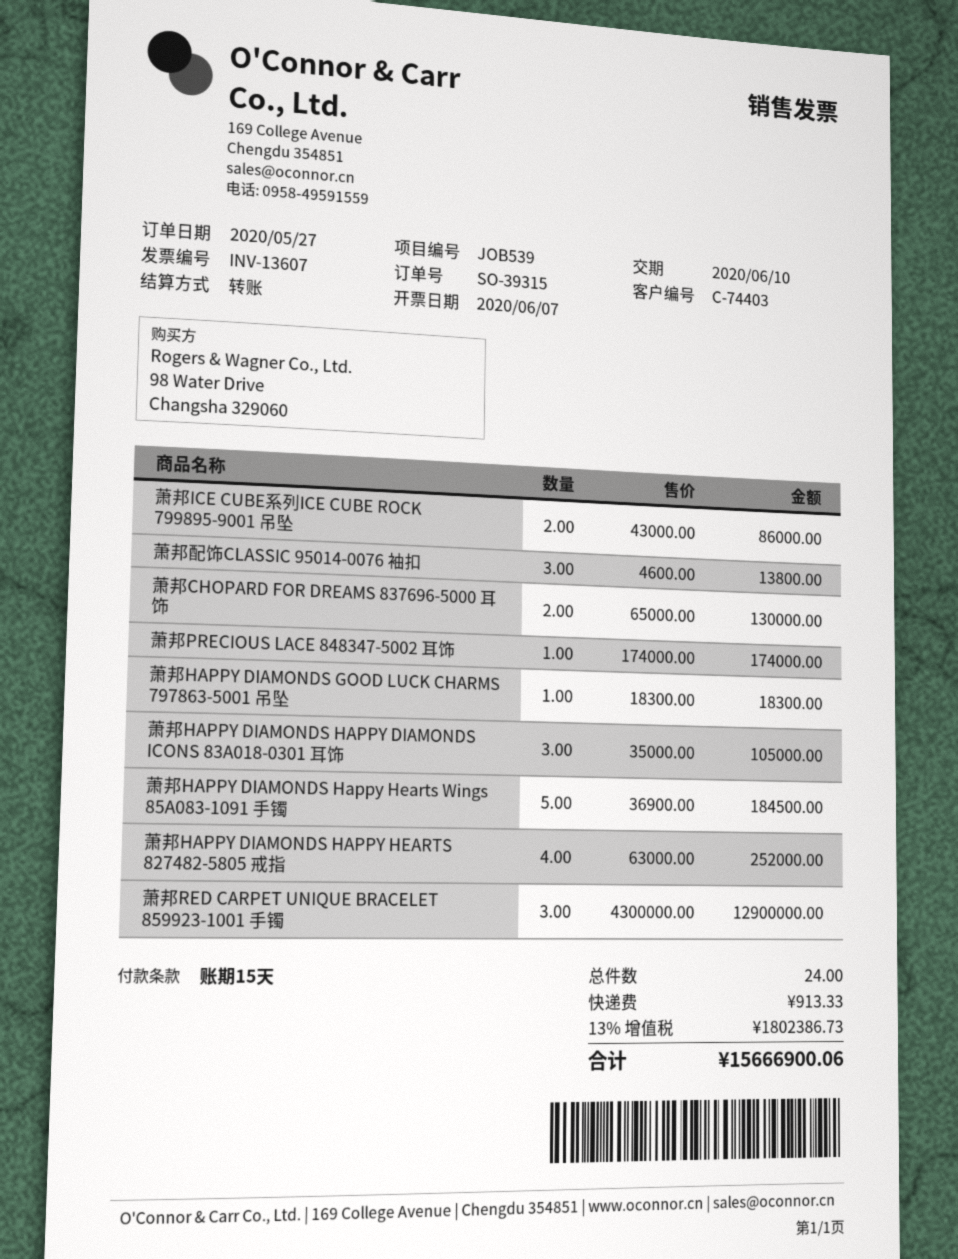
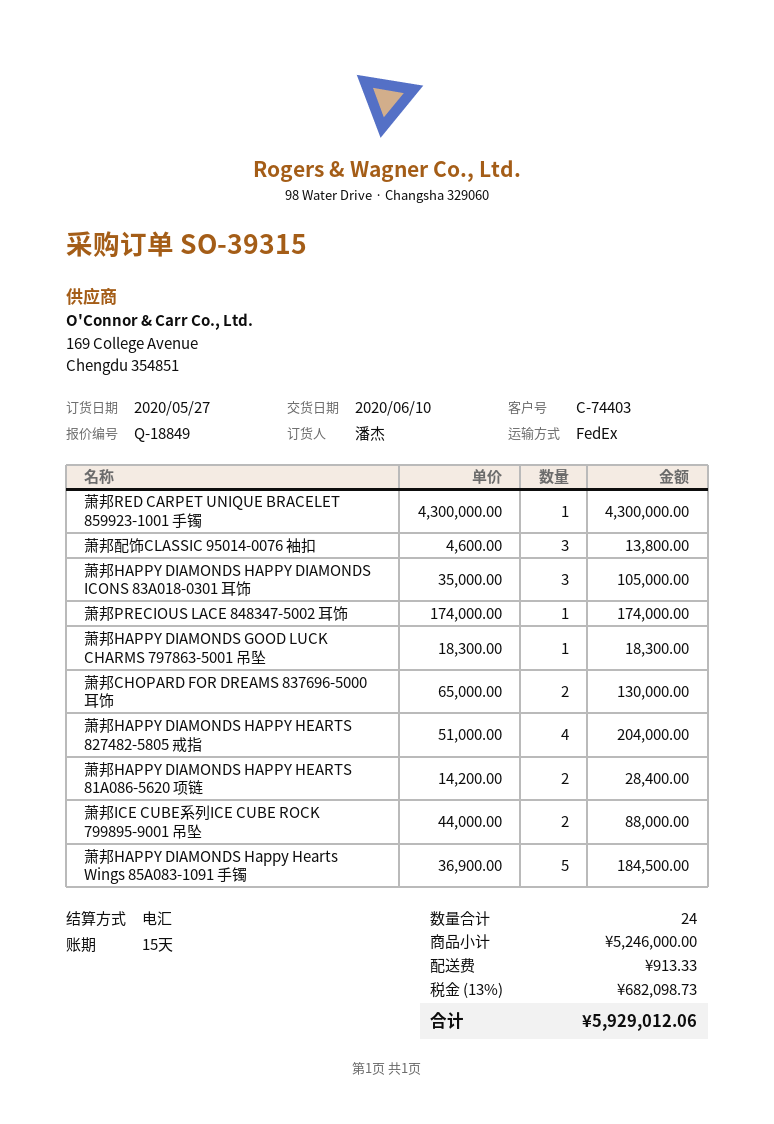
萧邦ICE CUBE系列ICE CUBE ROCK 799895-9001 吊坠: 2 x 43000.00 = 86000.00 -> 2 x 44000.00 = 88000.00
萧邦HAPPY DIAMONDS HAPPY HEARTS 827482-5805 戒指: 4 x 63000.00 = 252000.00 -> 4 x 51000.00 = 204000.00
萧邦RED CARPET UNIQUE BRACELET 859923-1001 手镯: 3 x 4300000.00 = 12900000.00 -> 1 x 4300000.00 = 4300000.00
萧邦HAPPY DIAMONDS HAPPY HEARTS 81A086-5620 项链: none -> 2 x 14200.00 = 28400.00
tax: 13% = 1802386.73 -> 13% = 682098.73
total: 15666900.06 -> 5929012.06

